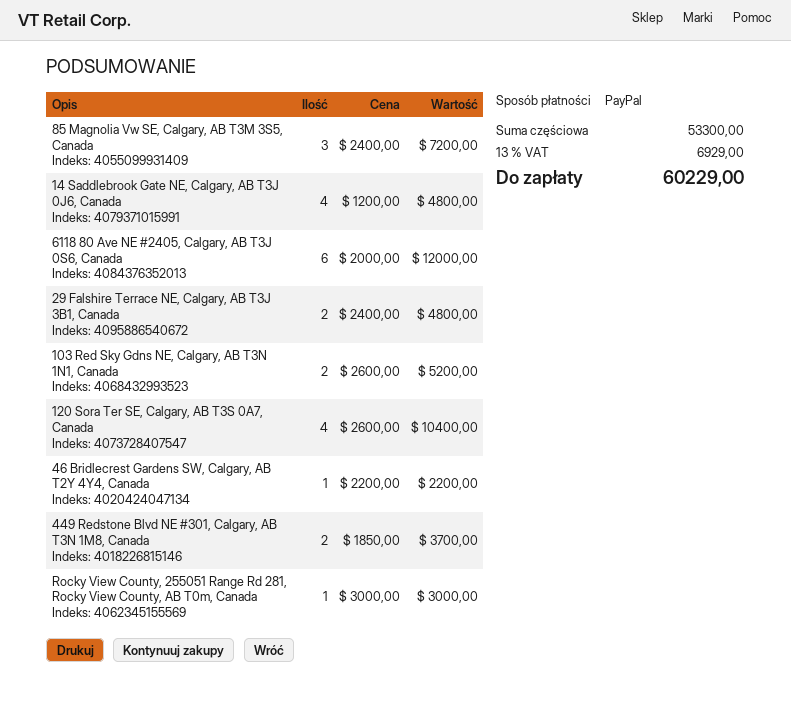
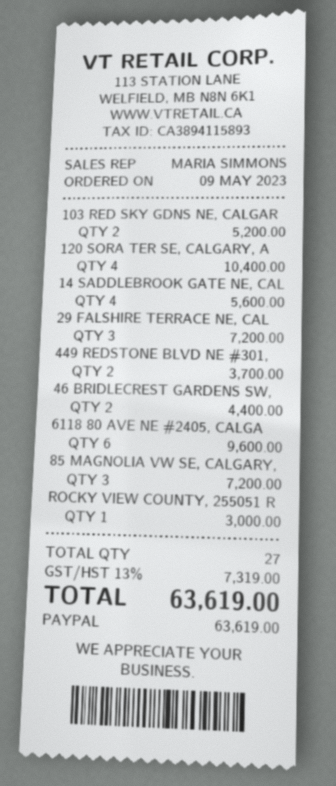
14 Saddlebrook Gate NE, Calgary, AB T3J 0J6, Canada: 4 for 4800.00 -> 4 for 5600.00
6118 80 Ave NE #2405, Calgary, AB T3J 0S6, Canada: 6 for 12000.00 -> 6 for 9600.00
29 Falshire Terrace NE, Calgary, AB T3J 3B1, Canada: 2 for 4800.00 -> 3 for 7200.00
46 Bridlecrest Gardens SW, Calgary, AB T2Y 4Y4, Canada: 1 for 2200.00 -> 2 for 4400.00
tax: 13% = 6929.00 -> 13% = 7319.00
total: 60229.00 -> 63619.00

